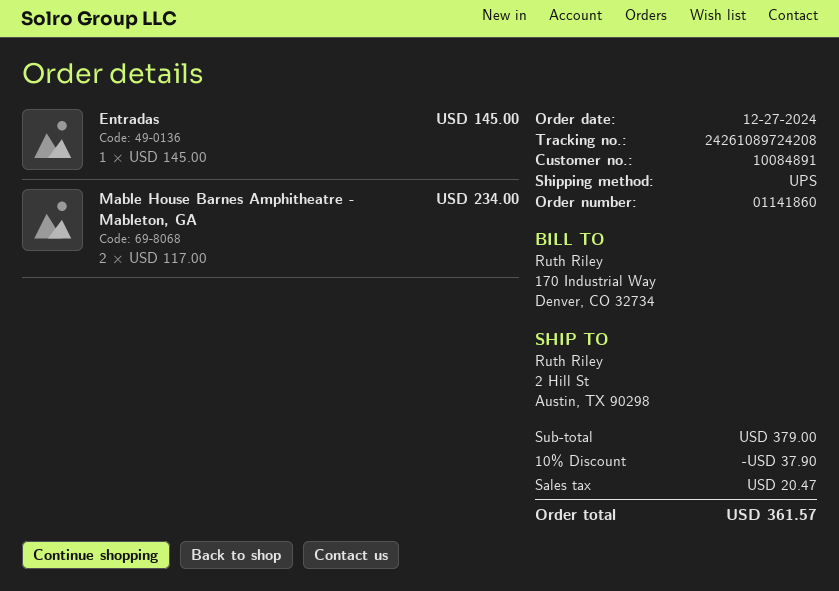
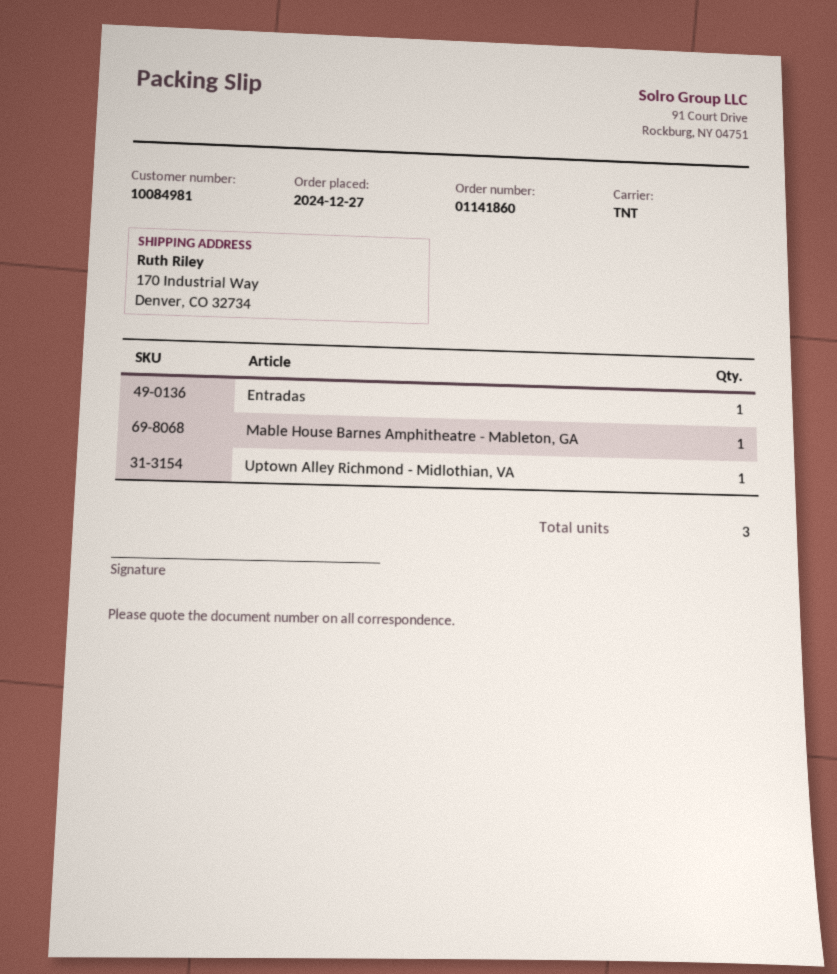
customer number: 10084891 -> 10084981
shipping method: UPS -> TNT
ship to: 2 Hill St, Austin, TX 90298 -> 170 Industrial Way, Denver, CO 32734
Mable House Barnes Amphitheatre - Mableton, GA: 2 -> 1
Uptown Alley Richmond - Midlothian, VA: none -> 1

